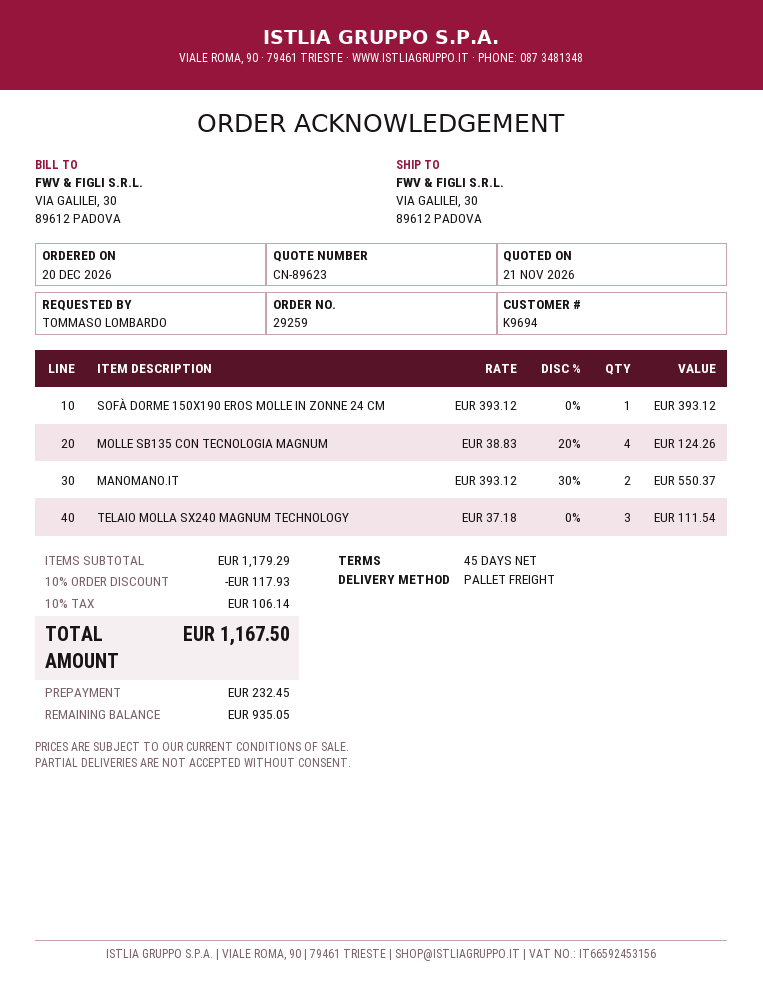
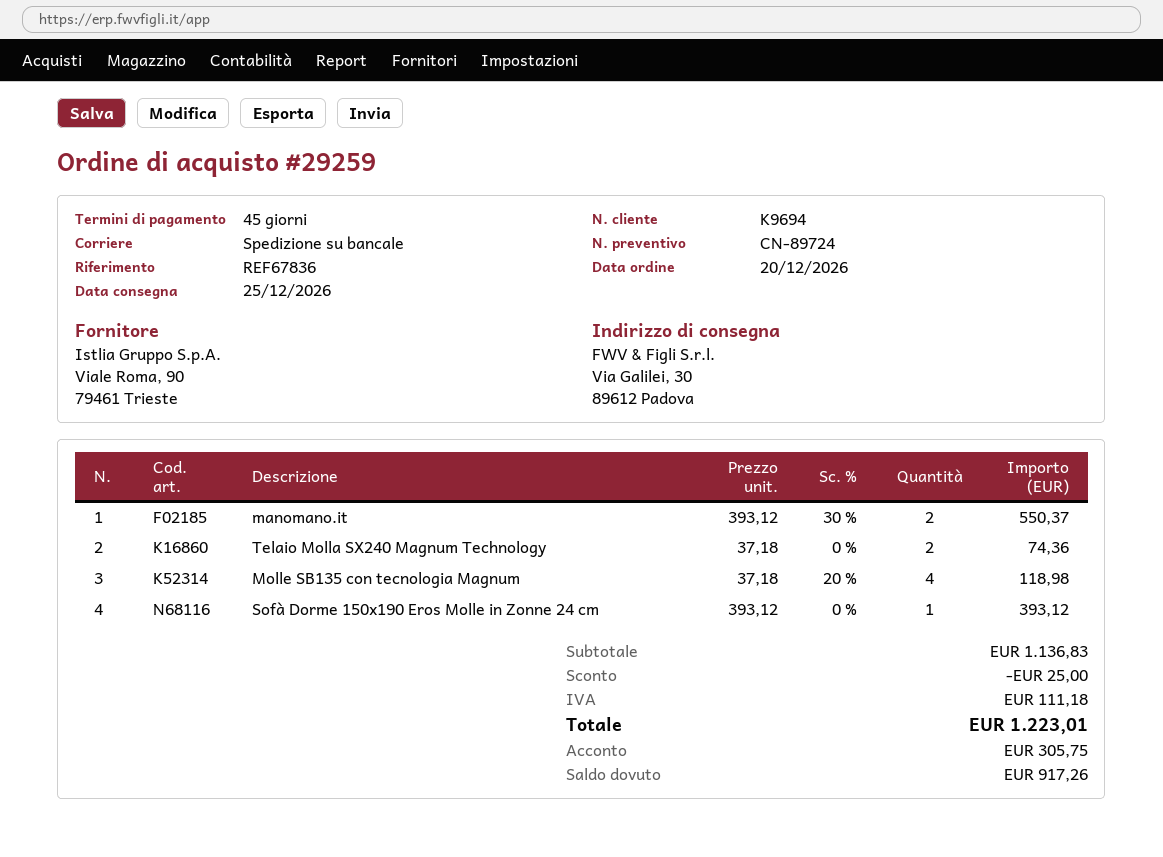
quote number: CN-89623 -> CN-89724
MOLLE SB135 CON TECNOLOGIA MAGNUM: 4 x 38.83 - 20% = 124.26 -> 4 x 37.18 - 20% = 118.98
TELAIO MOLLA SX240 MAGNUM TECHNOLOGY: 3 x 37.18 = 111.54 -> 2 x 37.18 = 74.36
subtotal: 1179.29 -> 1136.83
discount: 117.93 -> 25.00
tax: 106.14 -> 111.18
total: 1167.50 -> 1223.01
deposit: 232.45 -> 305.75
balance: 935.05 -> 917.26

